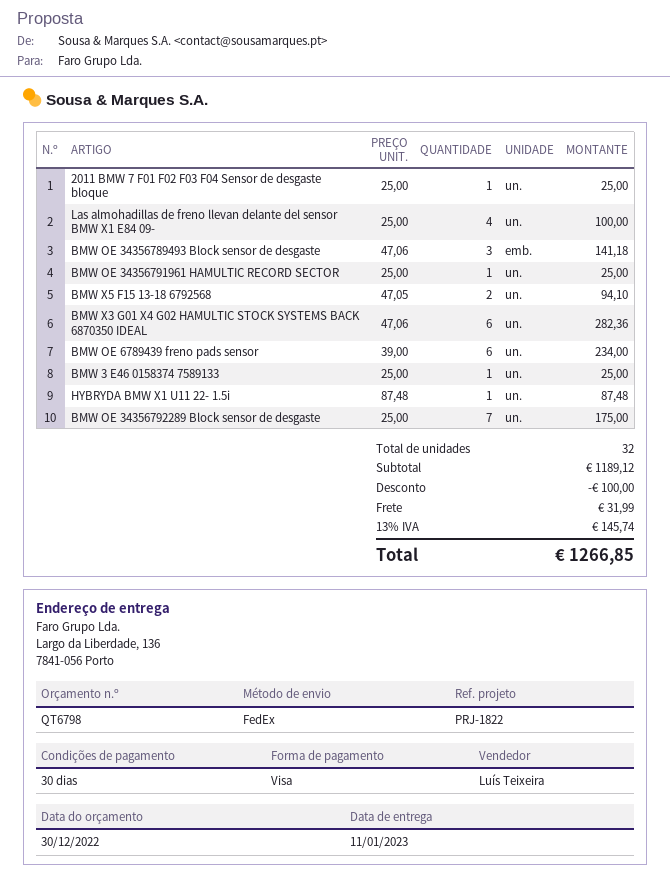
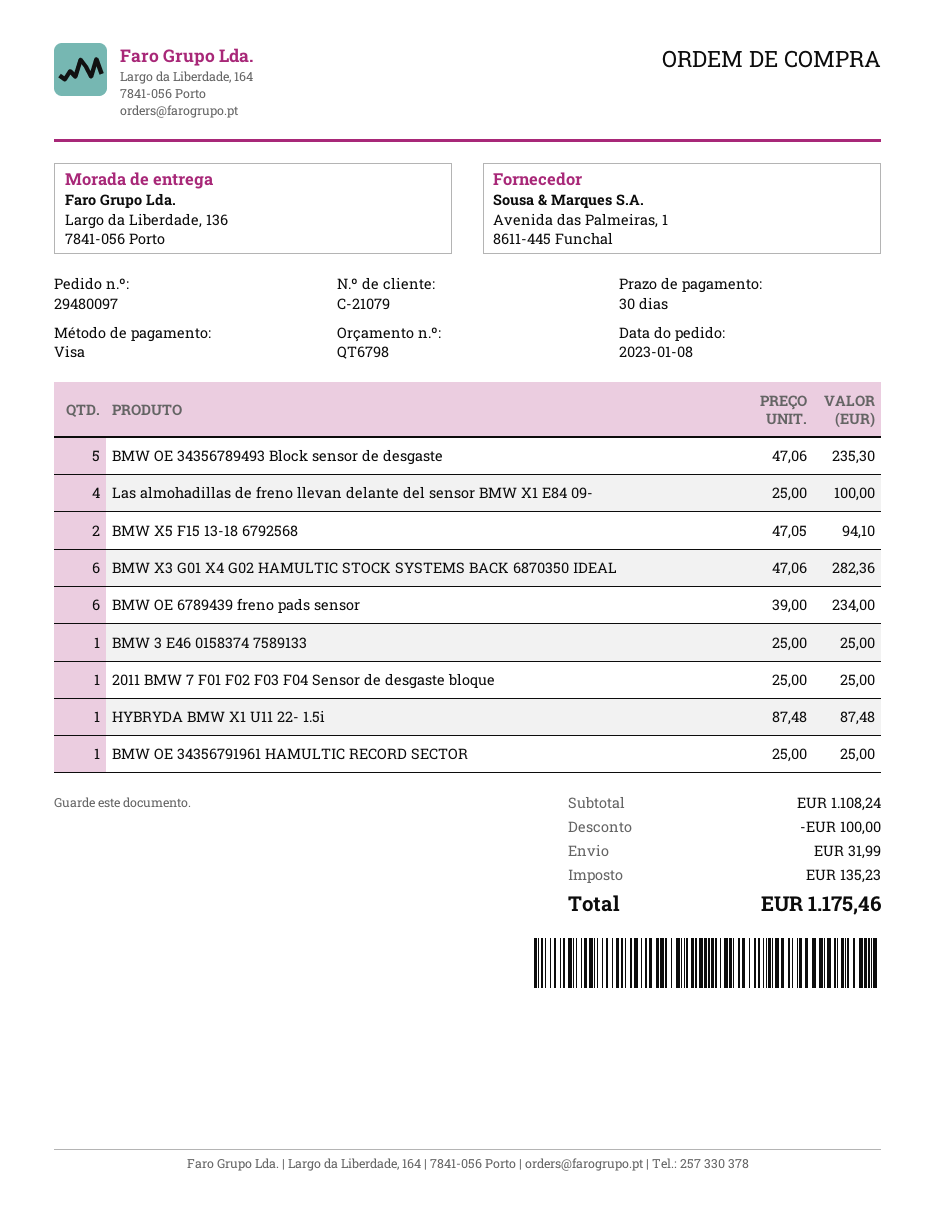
BMW OE 34356789493 Block sensor de desgaste: 3 x 47.06 = 141.18 -> 5 x 47.06 = 235.30
BMW OE 34356792289 Block sensor de desgaste: 7 x 25.00 = 175.00 -> none
subtotal: 1189.12 -> 1108.24
tax: 145.74 -> 135.23
total: 1266.85 -> 1175.46

